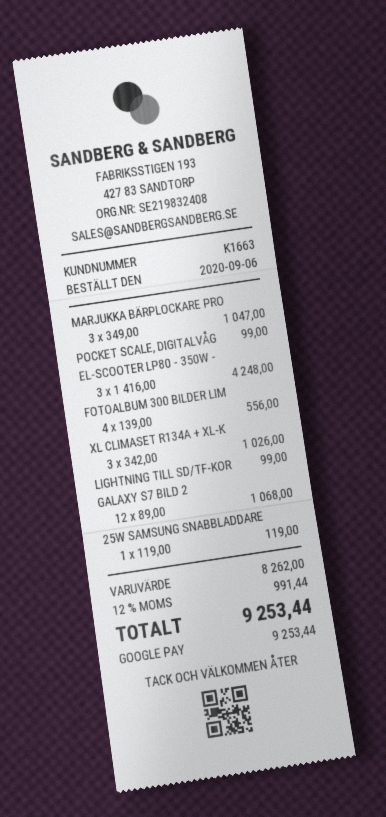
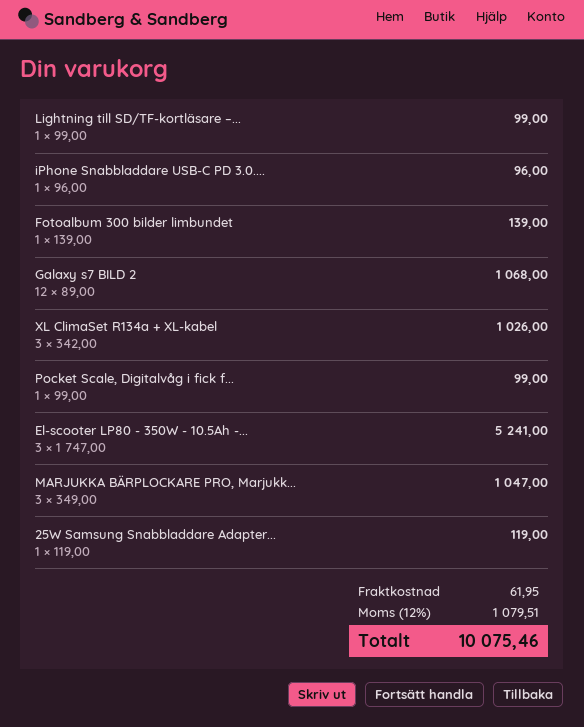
EL-SCOOTER LP80 - 350W -: 3 x 1416.00 = 4248.00 -> 3 x 1747.00 = 5241.00
FOTOALBUM 300 BILDER LIM: 4 x 139.00 = 556.00 -> 1 x 139.00 = 139.00
iPhone Snabbladdare USB-C PD 3.0....: none -> 1 x 96.00 = 96.00
shipping: none -> 61.95
tax: 12% = 991.44 -> 12% = 1079.51
total: 9253.44 -> 10075.46

